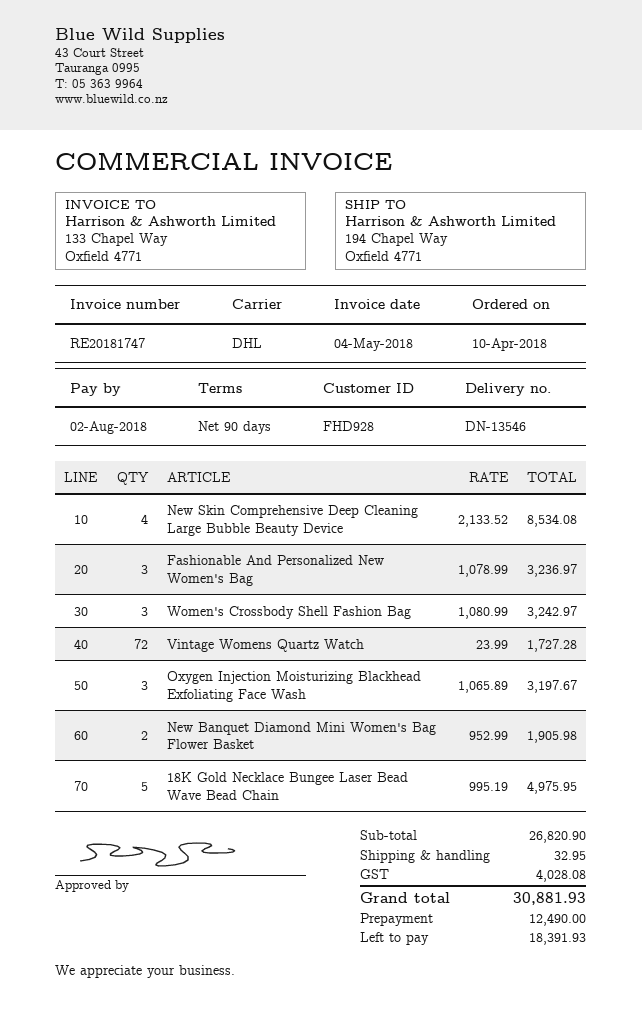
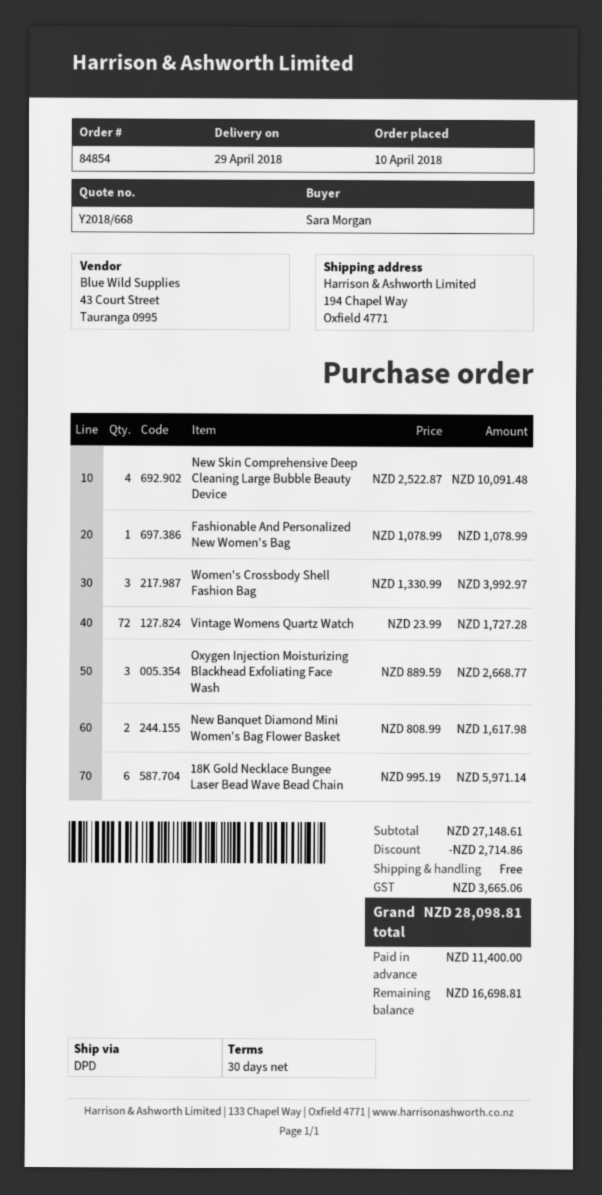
payment terms: 90 days -> 30 days
shipping method: DHL -> DPD
New Skin Comprehensive Deep Cleaning Large Bubble Beauty Device: 4 x 2133.52 = 8534.08 -> 4 x 2522.87 = 10091.48
Fashionable And Personalized New Women's Bag: 3 x 1078.99 = 3236.97 -> 1 x 1078.99 = 1078.99
Women's Crossbody Shell Fashion Bag: 3 x 1080.99 = 3242.97 -> 3 x 1330.99 = 3992.97
Oxygen Injection Moisturizing Blackhead Exfoliating Face Wash: 3 x 1065.89 = 3197.67 -> 3 x 889.59 = 2668.77
New Banquet Diamond Mini Women's Bag Flower Basket: 2 x 952.99 = 1905.98 -> 2 x 808.99 = 1617.98
18K Gold Necklace Bungee Laser Bead Wave Bead Chain: 5 x 995.19 = 4975.95 -> 6 x 995.19 = 5971.14
subtotal: 26820.90 -> 27148.61
discount: none -> 2714.86
shipping: 32.95 -> 0.00
tax: 4028.08 -> 3665.06
total: 30881.93 -> 28098.81
deposit: 12490.00 -> 11400.00
balance: 18391.93 -> 16698.81

